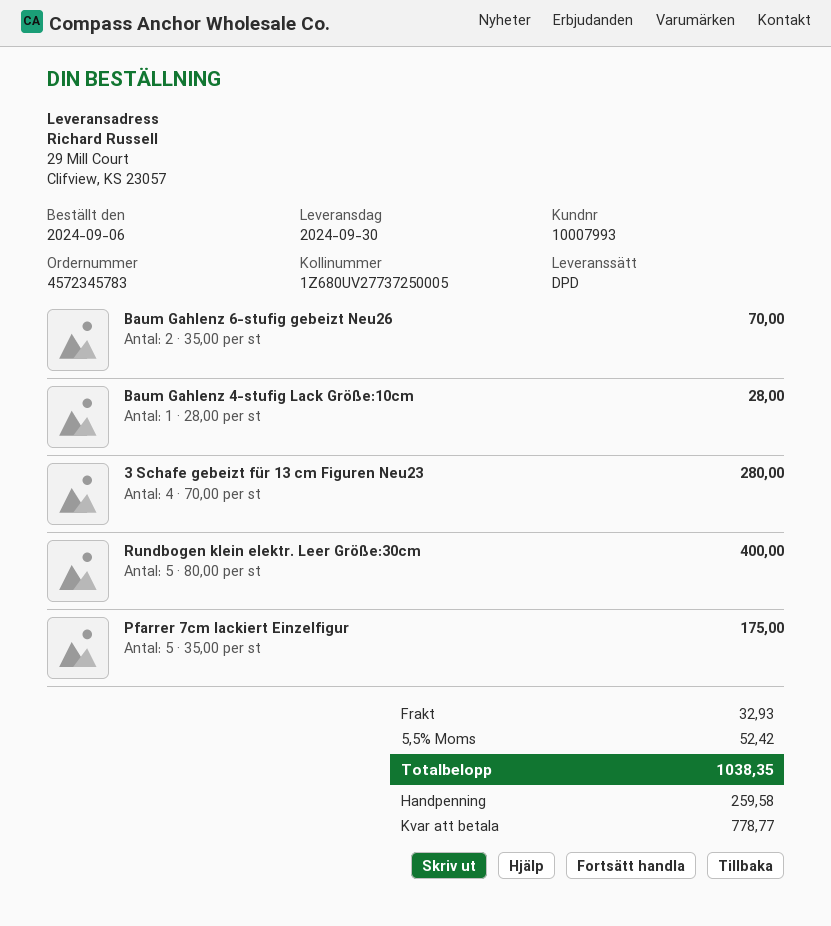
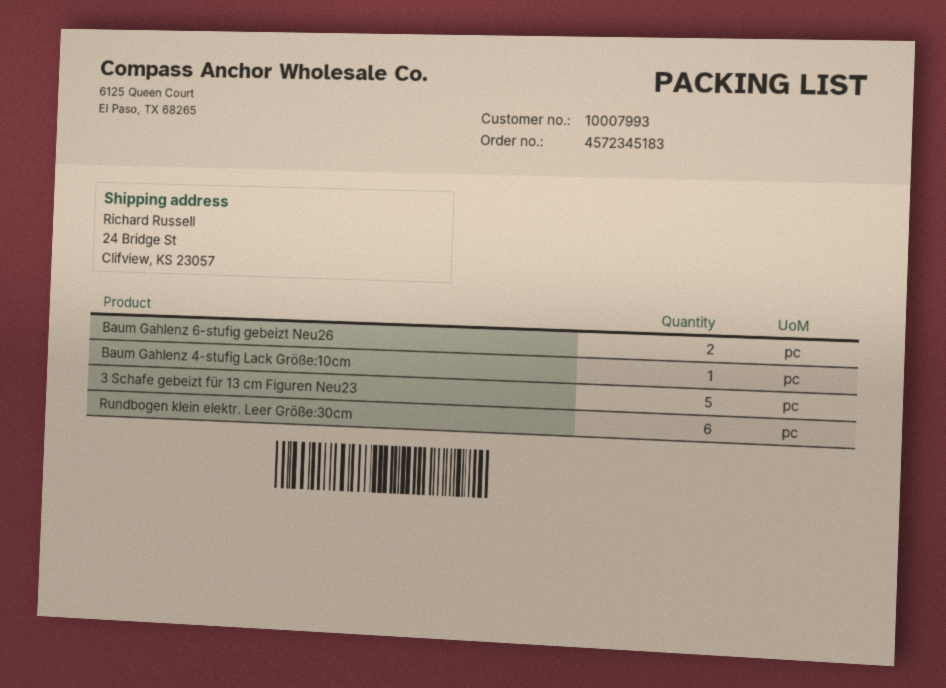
order number: 4572345783 -> 4572345183
ship to: 29 Mill Court, Clifview, KS 23057 -> 24 Bridge St, Clifview, KS 23057
3 Schafe gebeizt für 13 cm Figuren Neu23: 4 -> 5
Rundbogen klein elektr. Leer Größe:30cm: 5 -> 6
Pfarrer 7cm lackiert Einzelfigur: 5 -> none

